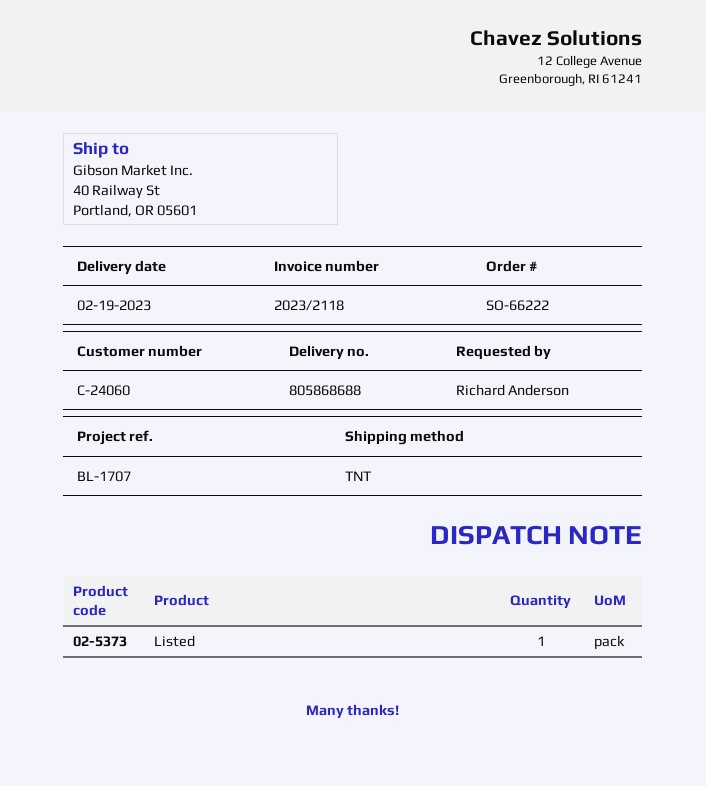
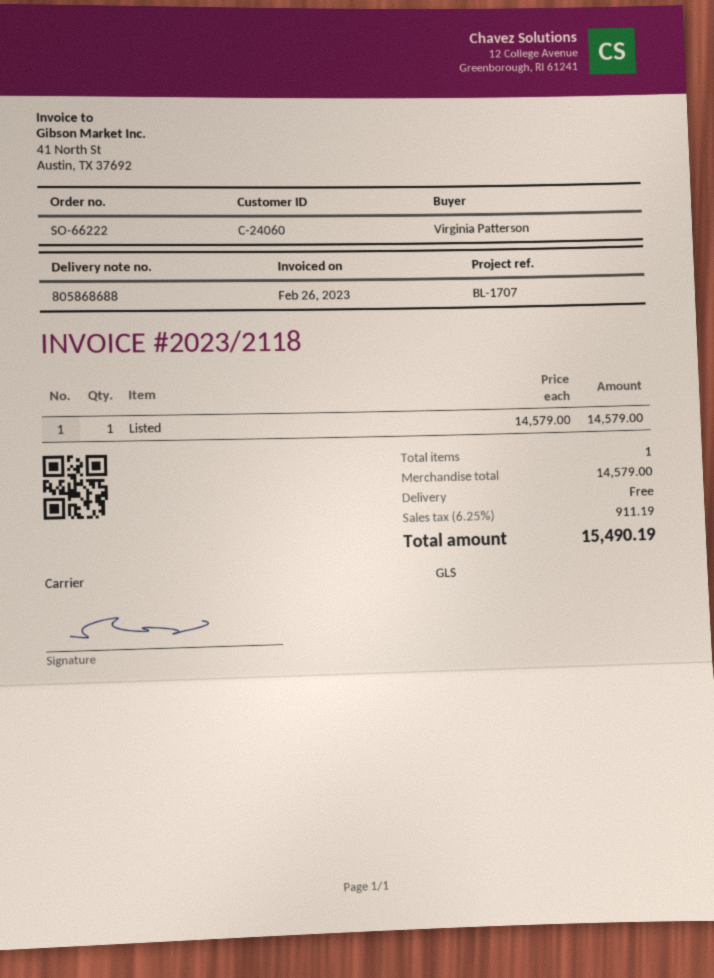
ordered by: Richard Anderson -> Virginia Patterson
shipping method: TNT -> GLS

